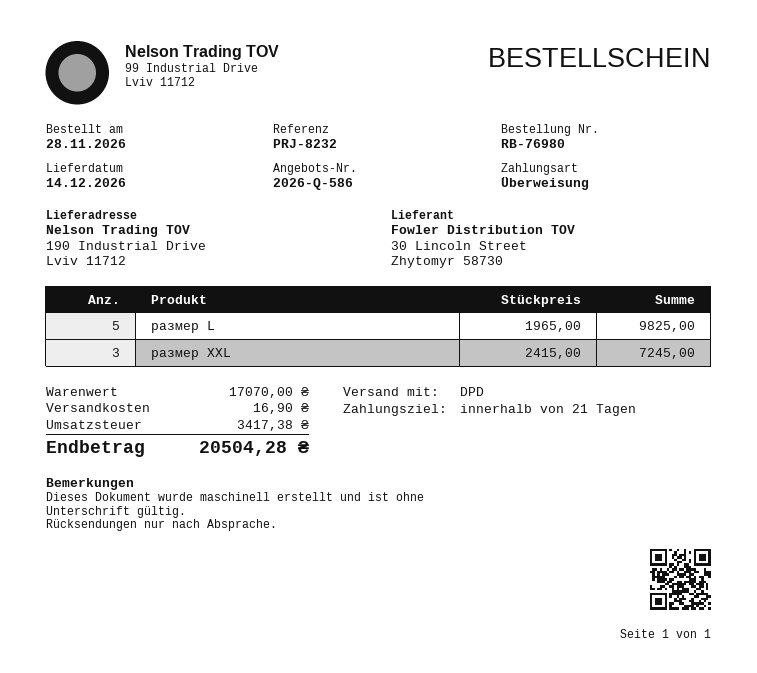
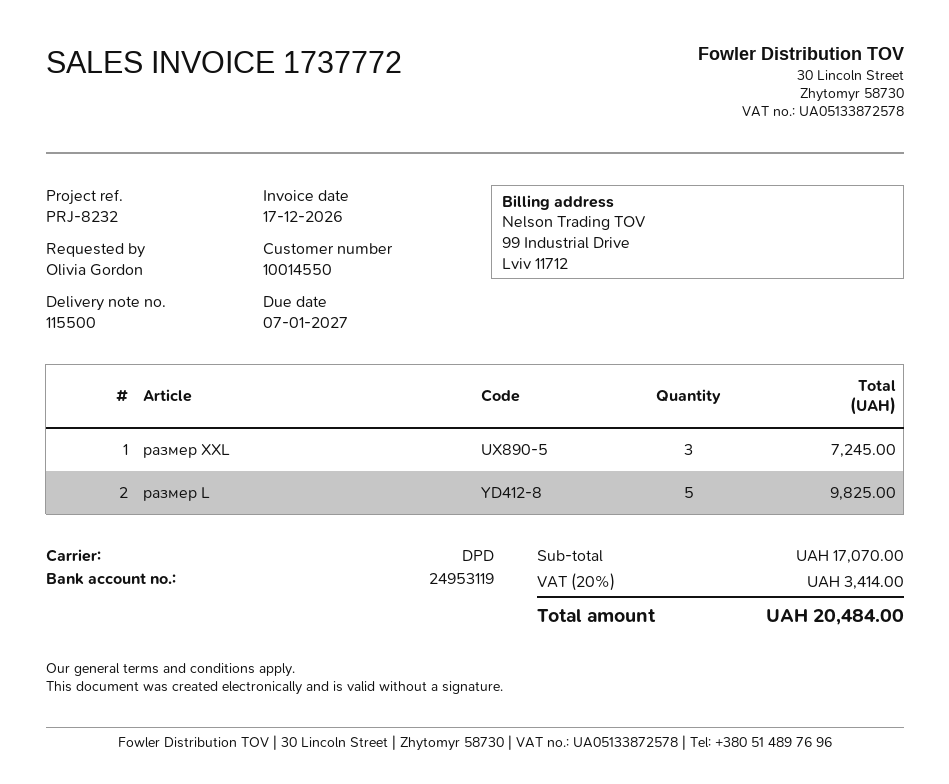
shipping: 16.90 -> none
tax: 3417.38 -> 3414.00
total: 20504.28 -> 20484.00

